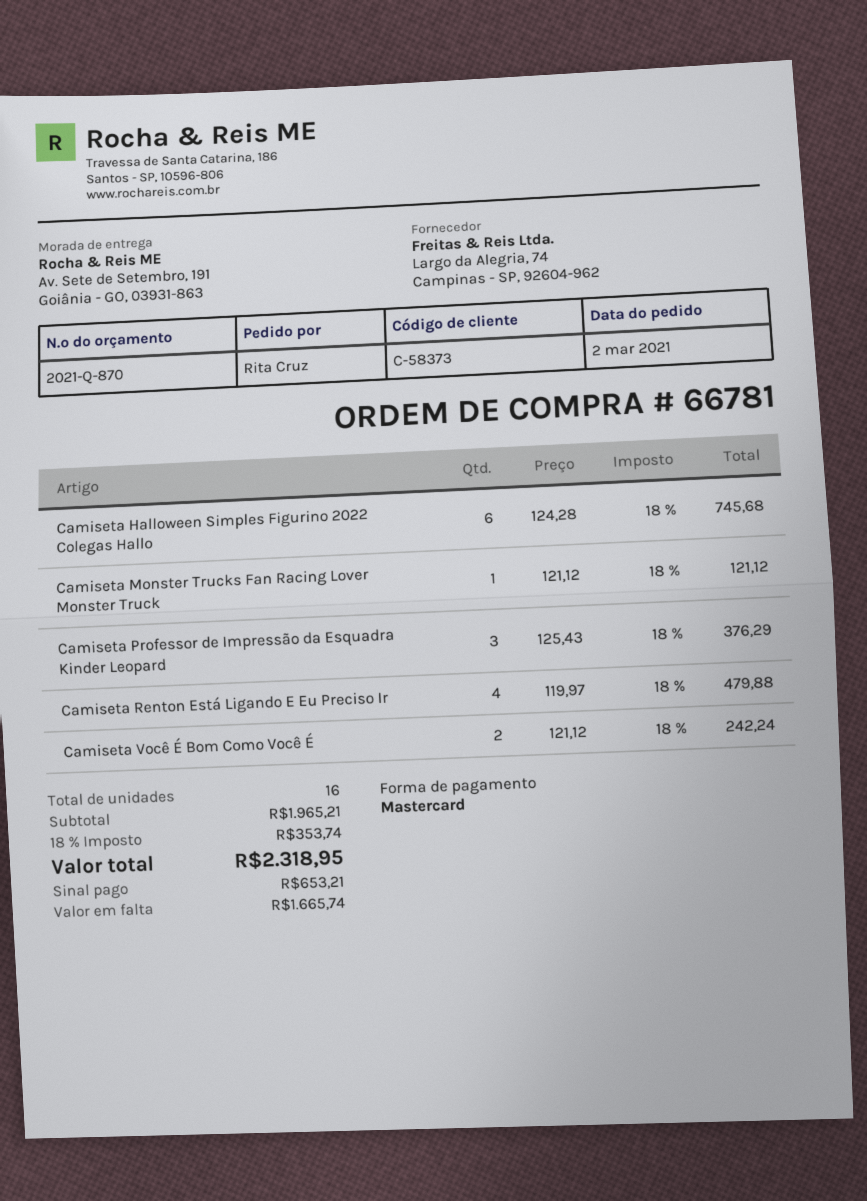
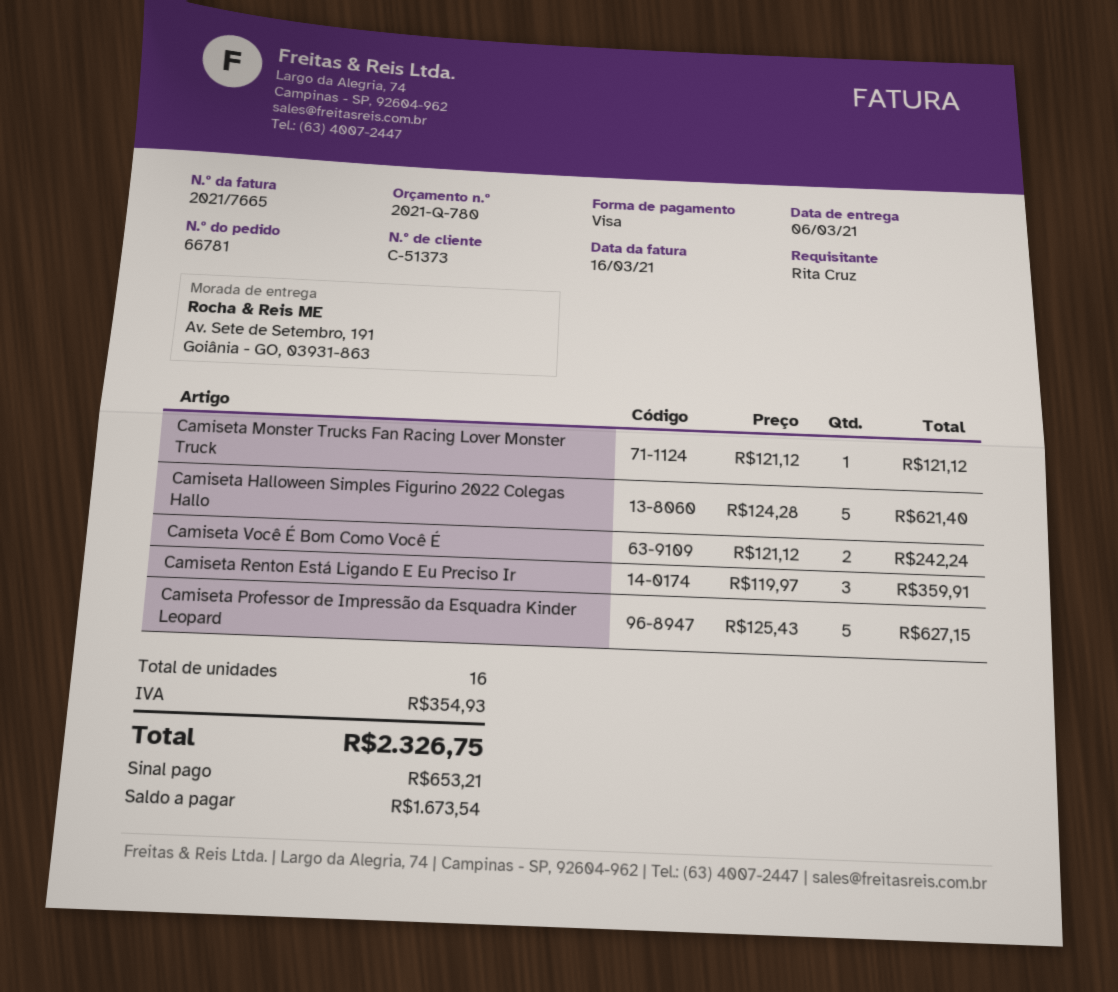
quote number: 2021-Q-870 -> 2021-Q-780
customer number: C-58373 -> C-51373
payment method: Mastercard -> Visa
Camiseta Halloween Simples Figurino 2022 Colegas Hallo: 6 x 124.28 = 745.68 -> 5 x 124.28 = 621.40
Camiseta Professor de Impressão da Esquadra Kinder Leopard: 3 x 125.43 = 376.29 -> 5 x 125.43 = 627.15
Camiseta Renton Está Ligando E Eu Preciso Ir: 4 x 119.97 = 479.88 -> 3 x 119.97 = 359.91
tax: 353.74 -> 354.93
total: 2318.95 -> 2326.75
balance: 1665.74 -> 1673.54

